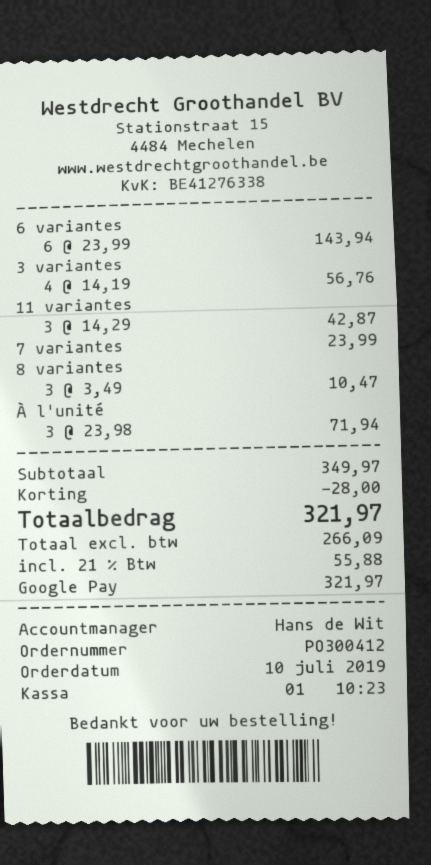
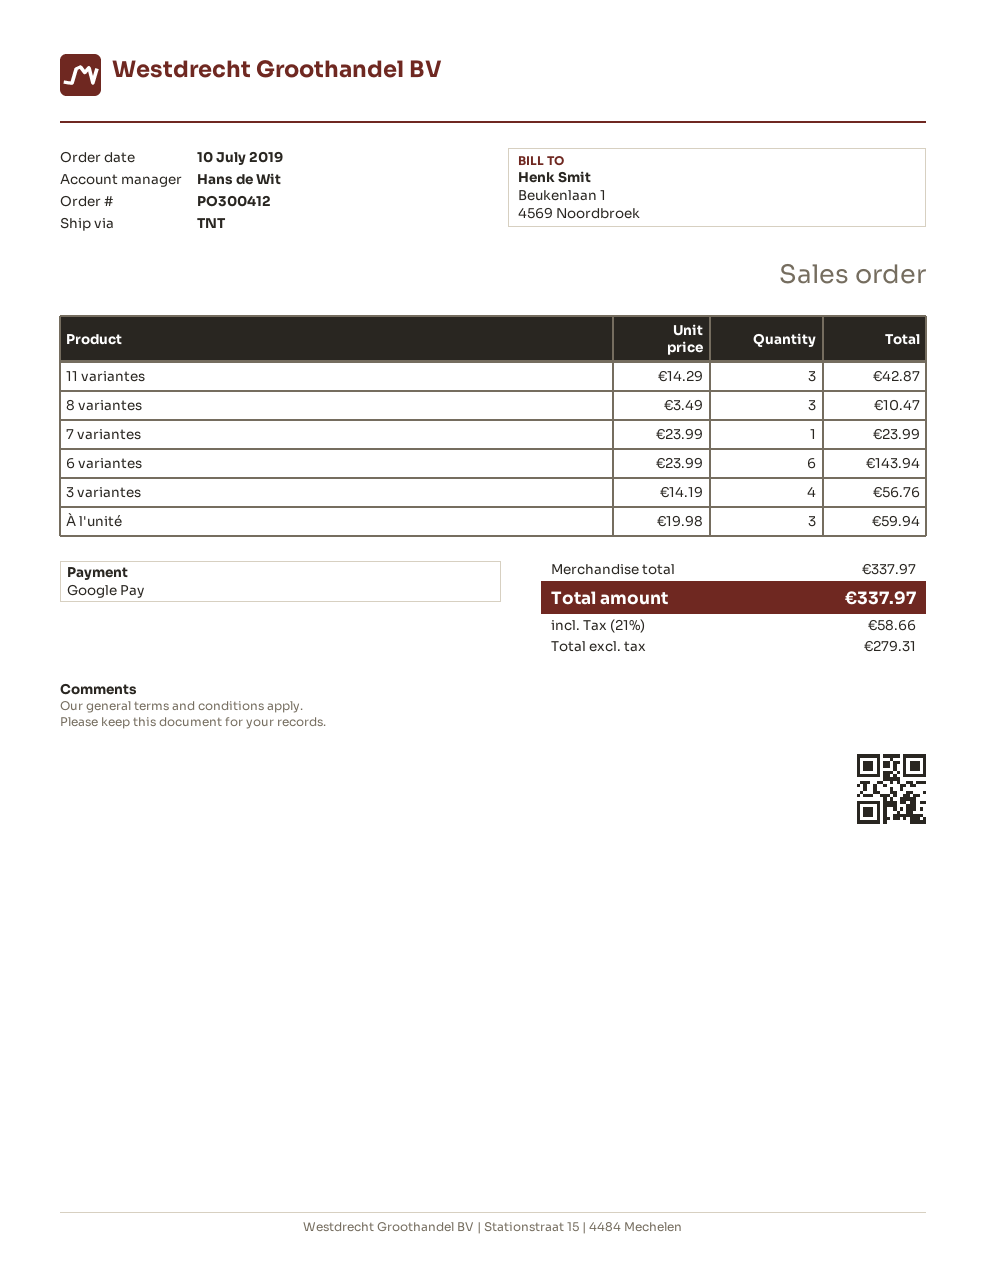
À l'unité: 3 x 23.98 = 71.94 -> 3 x 19.98 = 59.94
subtotal: 349.97 -> 337.97
discount: 28.00 -> none
net: 266.09 -> 279.31
tax: 21% = 55.88 -> 21% = 58.66
total: 321.97 -> 337.97

